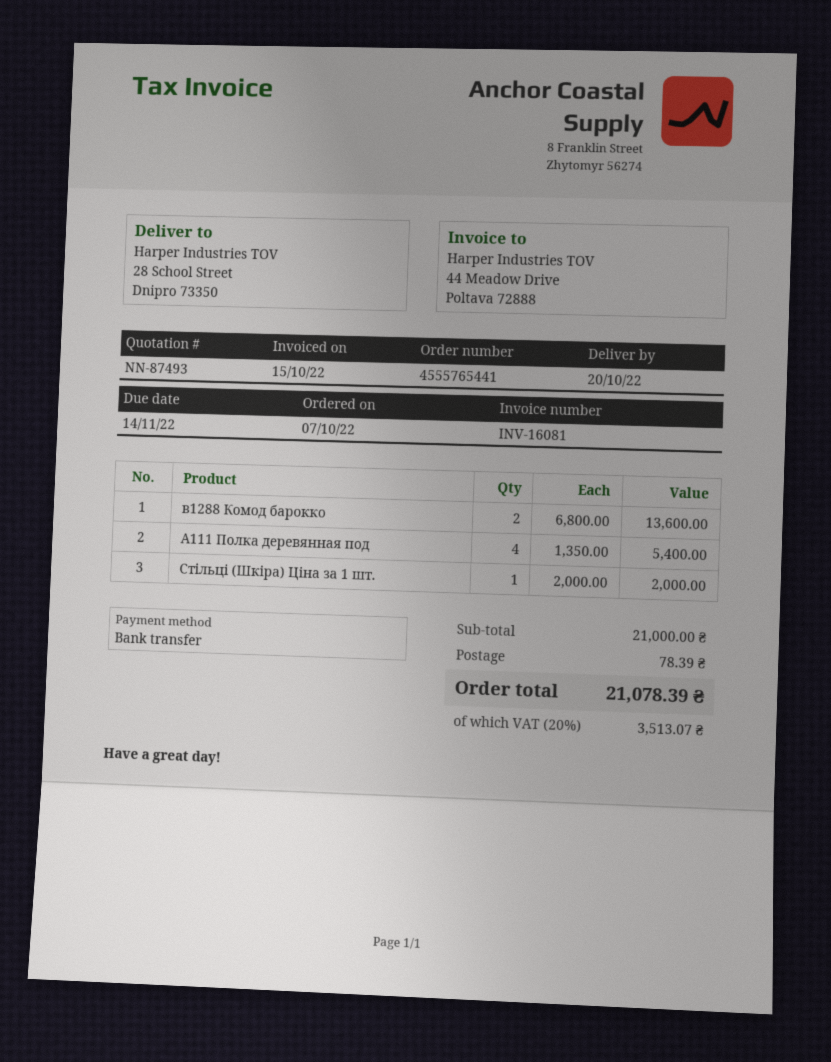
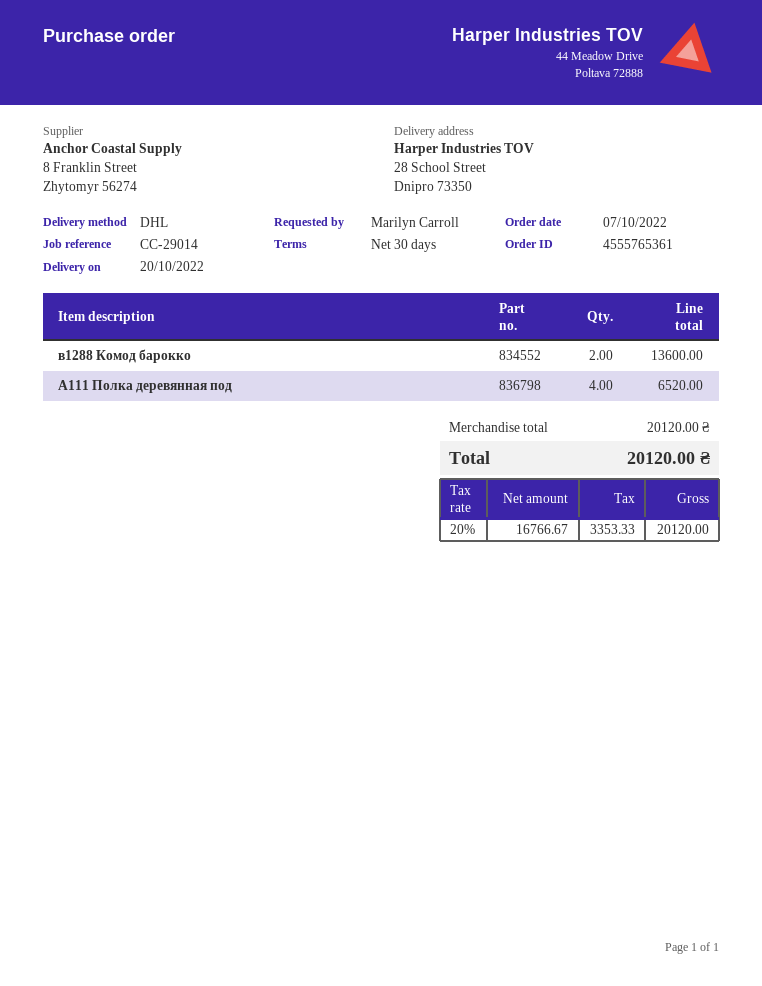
order number: 4555765441 -> 4555765361
А111 Полка деревянная под: 4 for 5400.00 -> 4 for 6520.00
Стільці (Шкіра) Ціна за 1 шт.: 1 for 2000.00 -> none
subtotal: 21000.00 -> 20120.00
shipping: 78.39 -> none
tax: 20% = 3513.07 -> 20% = 3353.33
total: 21078.39 -> 20120.00

